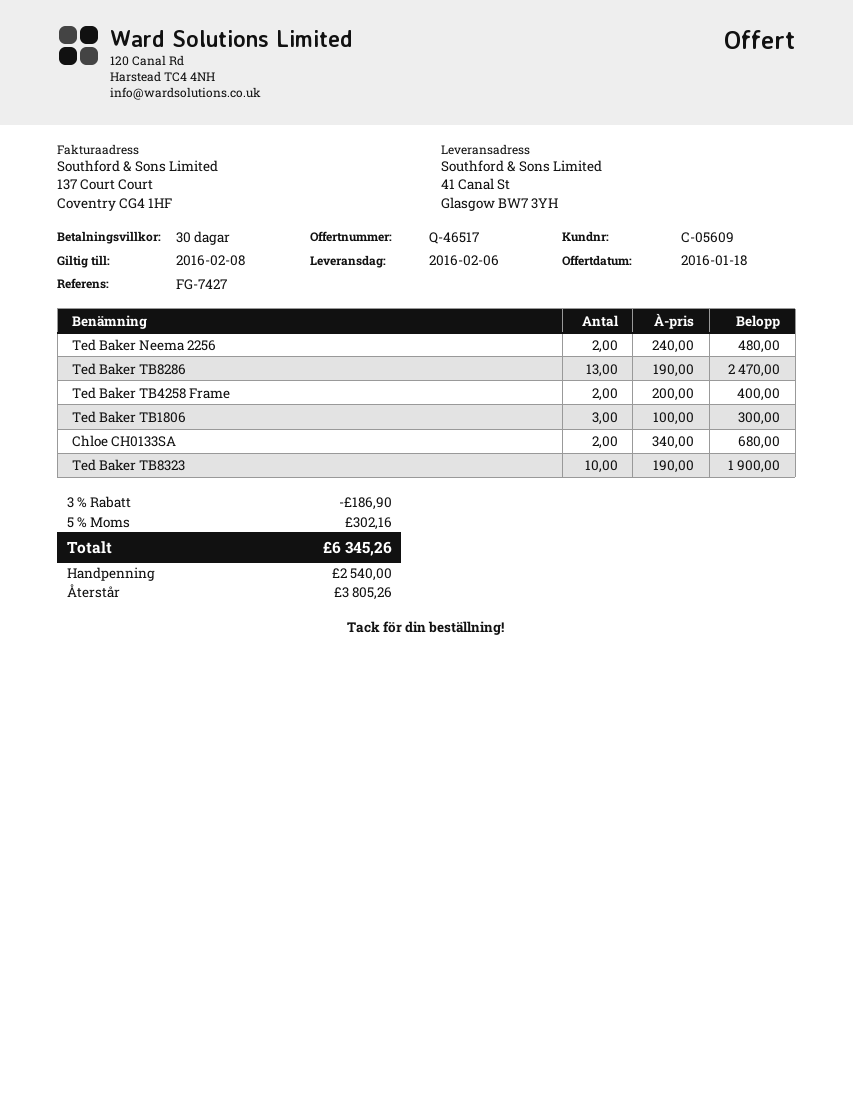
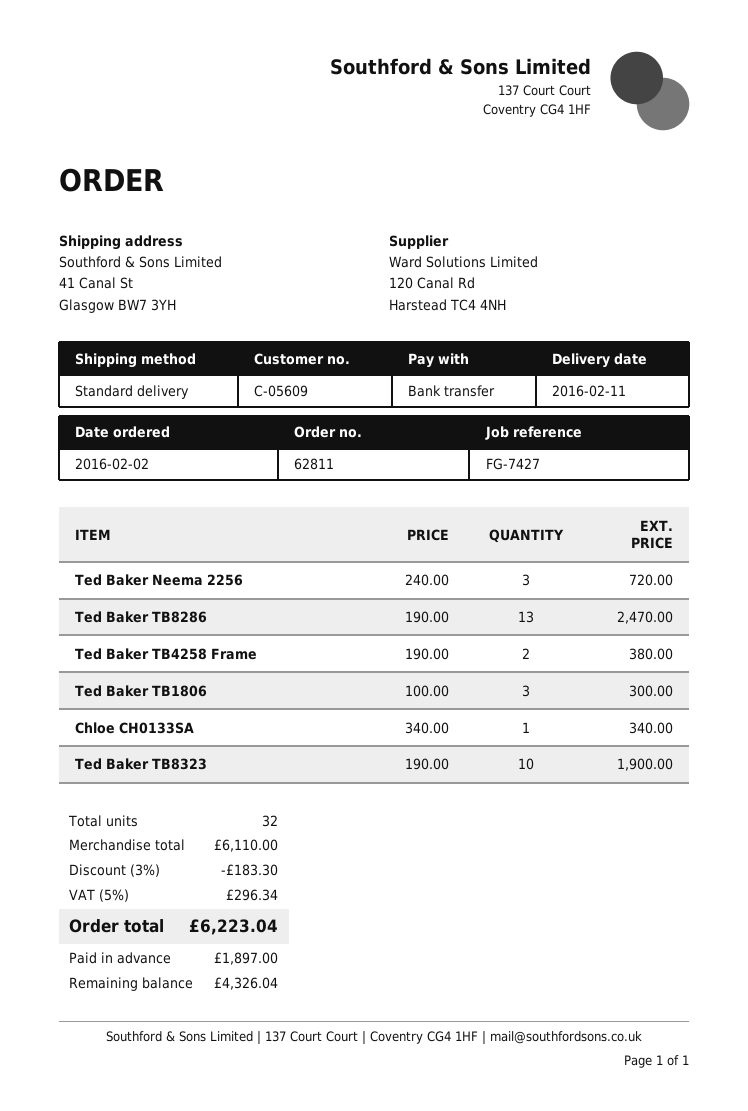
delivery date: 2016-02-06 -> 2016-02-11
Ted Baker Neema 2256: 2 x 240.00 = 480.00 -> 3 x 240.00 = 720.00
Ted Baker TB4258 Frame: 2 x 200.00 = 400.00 -> 2 x 190.00 = 380.00
Chloe CH0133SA: 2 x 340.00 = 680.00 -> 1 x 340.00 = 340.00
discount: 3% = 186.90 -> 3% = 183.30
tax: 5% = 302.16 -> 5% = 296.34
total: 6345.26 -> 6223.04
deposit: 2540.00 -> 1897.00
balance: 3805.26 -> 4326.04

